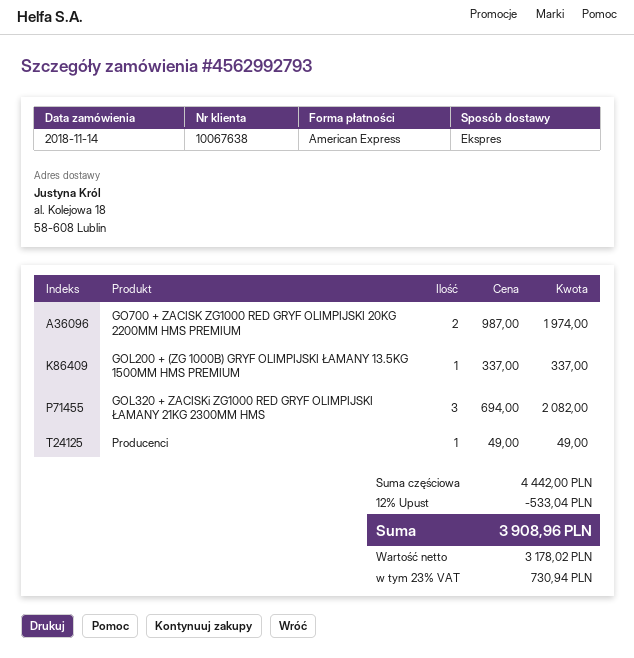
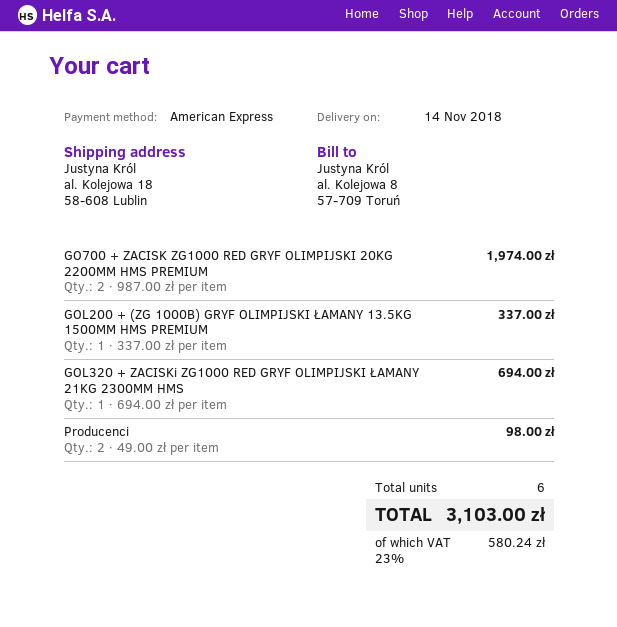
GOL320 + ZACISKi ZG1000 RED GRYF OLIMPIJSKI ŁAMANY 21KG 2300MM HMS: 3 x 694.00 = 2082.00 -> 1 x 694.00 = 694.00
Producenci: 1 x 49.00 = 49.00 -> 2 x 49.00 = 98.00
discount: 12% = 533.04 -> none
tax: 23% = 730.94 -> 23% = 580.24
total: 3908.96 -> 3103.00

